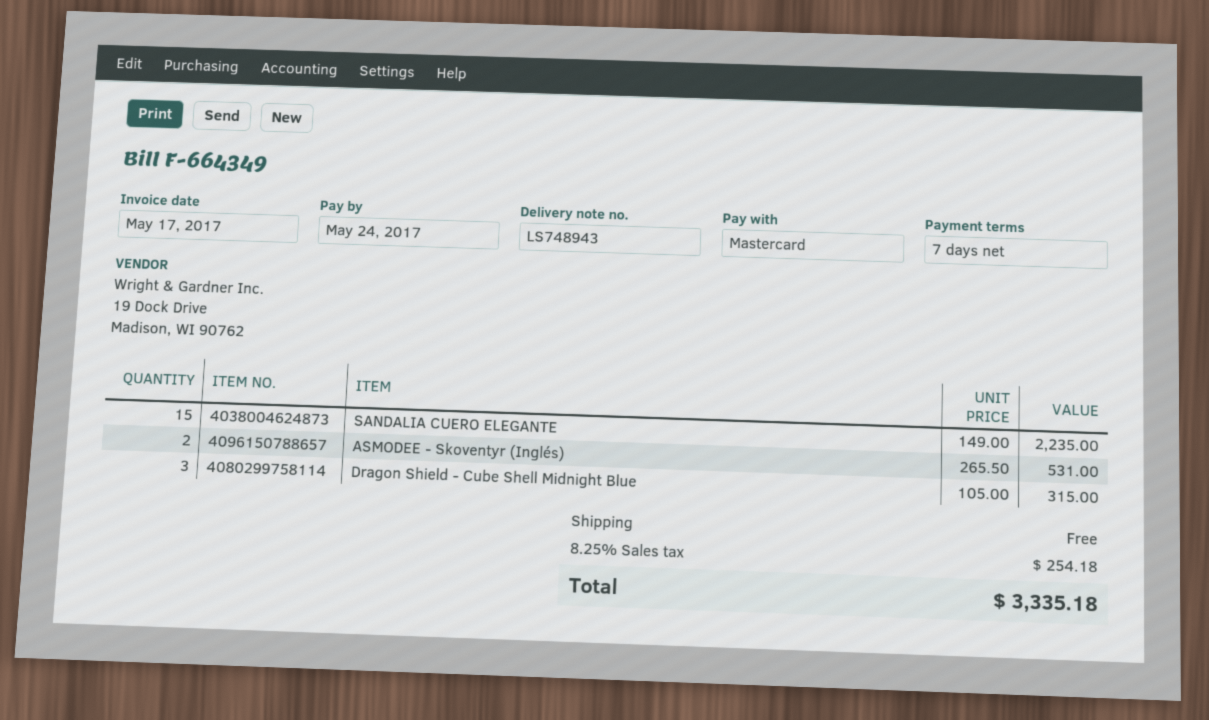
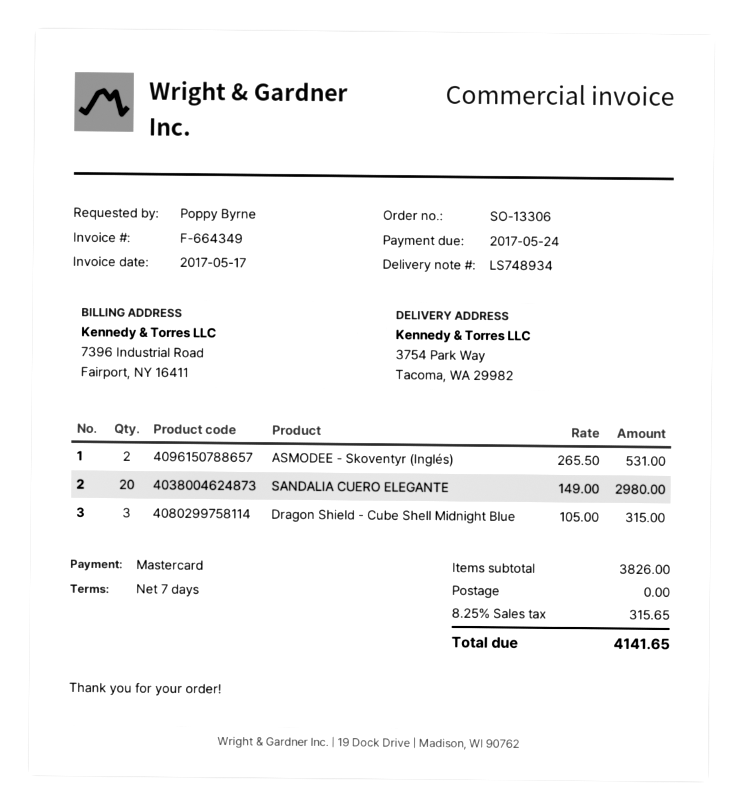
delivery note number: LS748943 -> LS748934
SANDALIA CUERO ELEGANTE: 15 x 149.00 = 2235.00 -> 20 x 149.00 = 2980.00
tax: 8.25% = 254.18 -> 8.25% = 315.65
total: 3335.18 -> 4141.65

